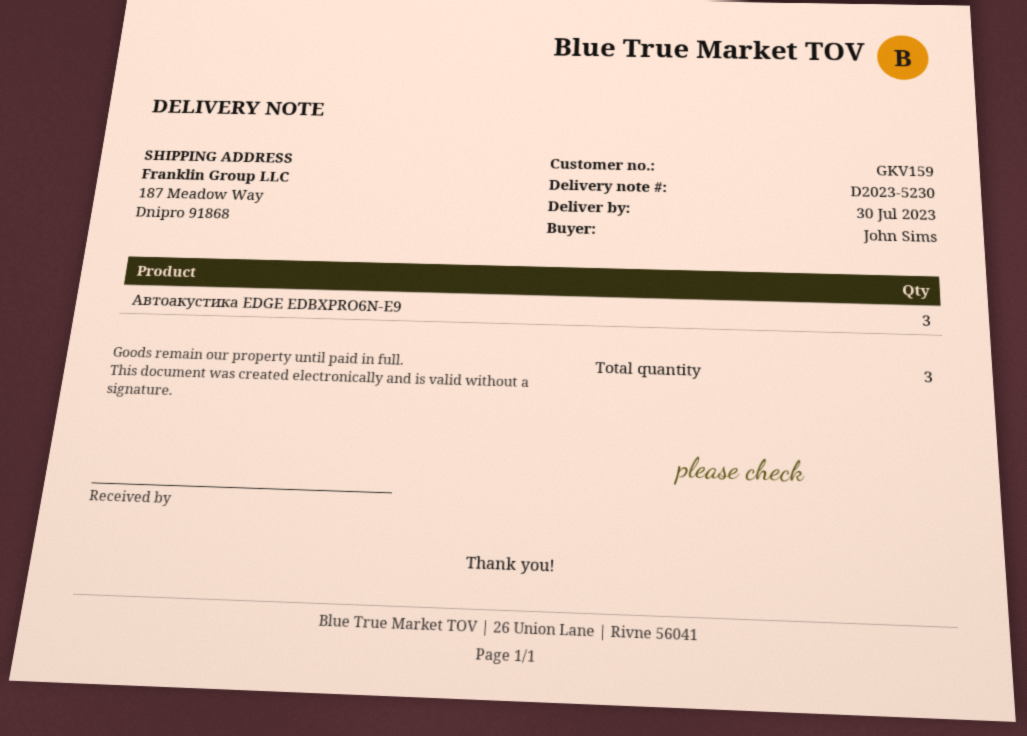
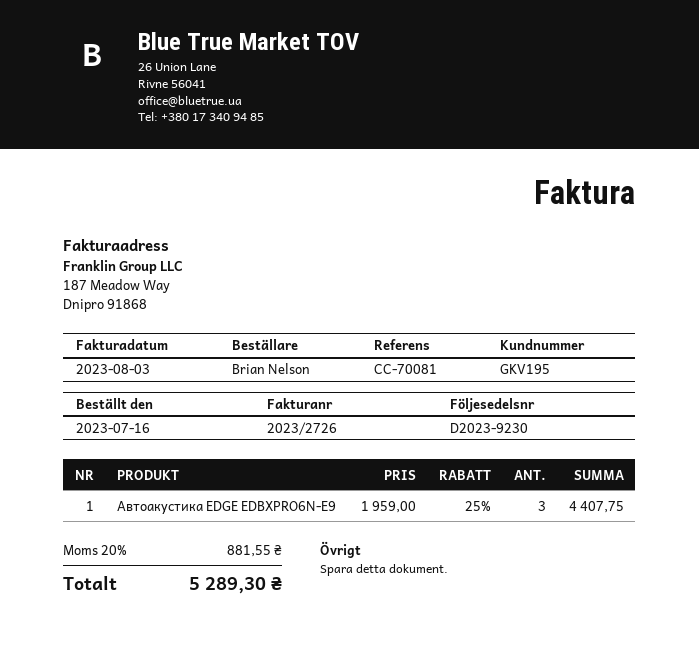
delivery note number: D2023-5230 -> D2023-9230
customer number: GKV159 -> GKV195
ordered by: John Sims -> Brian Nelson

